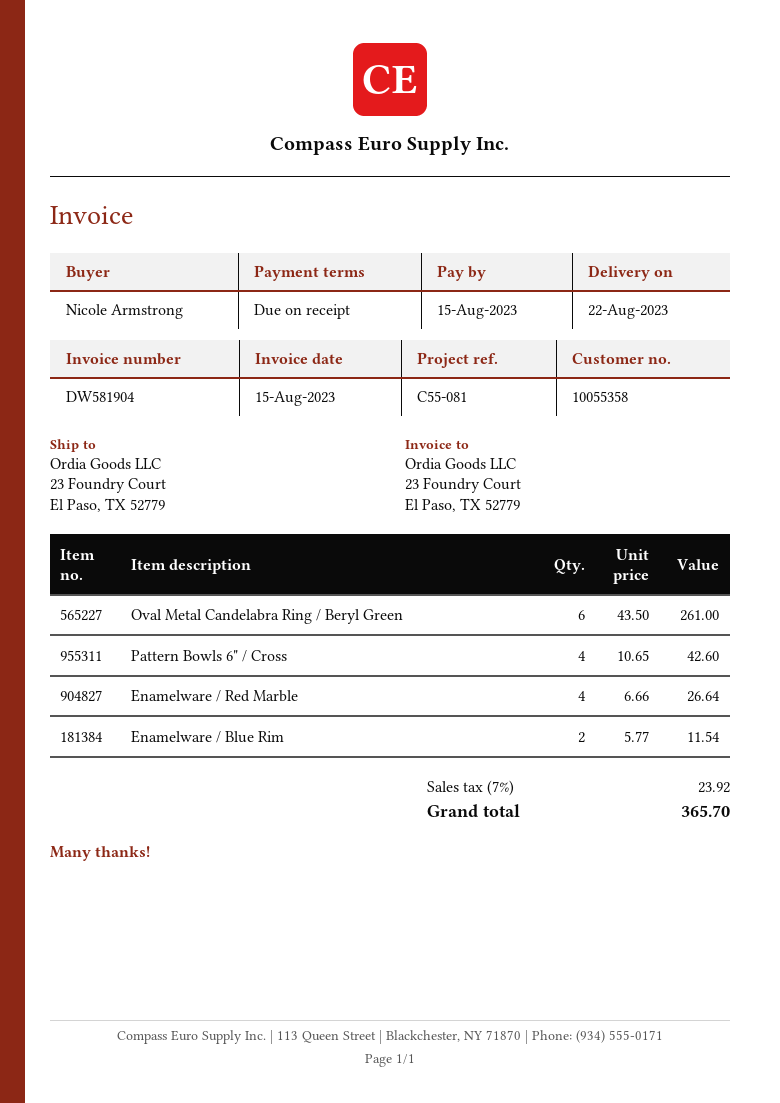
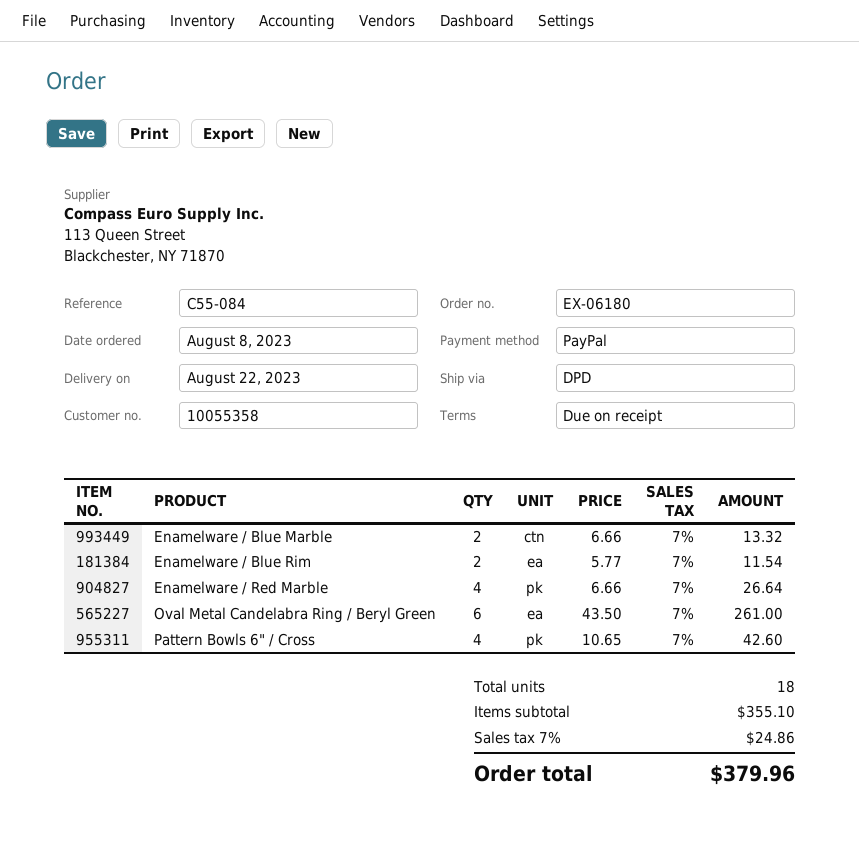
reference: C55-081 -> C55-084
Enamelware / Blue Marble: none -> 2 x 6.66 = 13.32
tax: 7% = 23.92 -> 7% = 24.86
total: 365.70 -> 379.96

